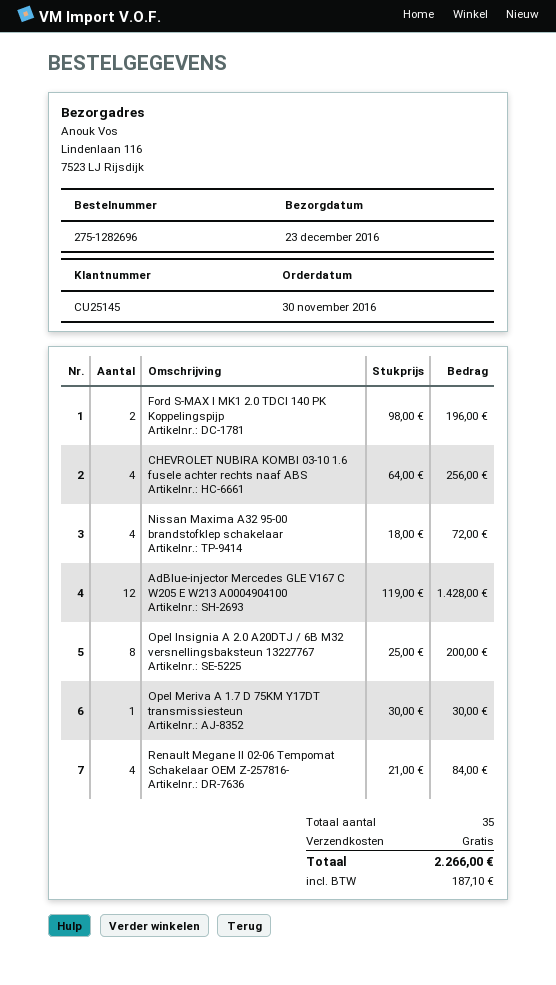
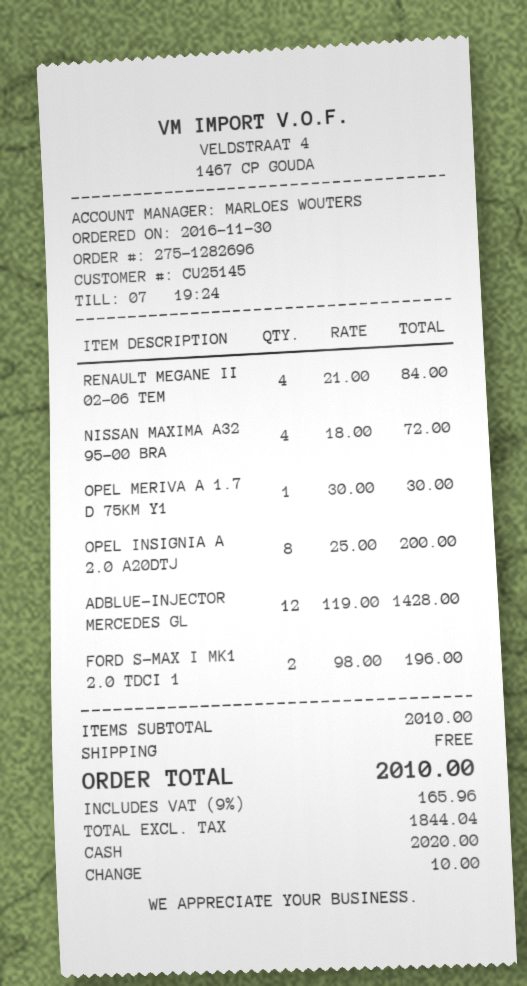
CHEVROLET NUBIRA KOMBI 03-10 1.6 fusele achter rechts naaf ABS: 4 x 64.00 = 256.00 -> none
tax: 187.10 -> 165.96
total: 2266.00 -> 2010.00

